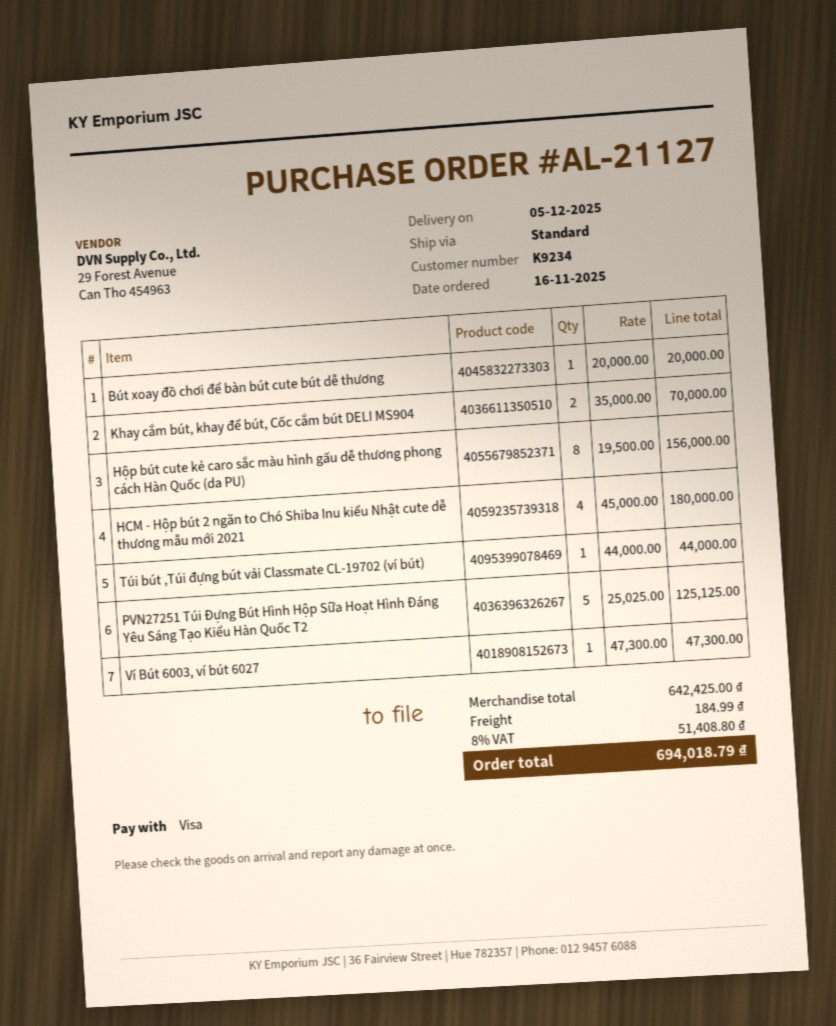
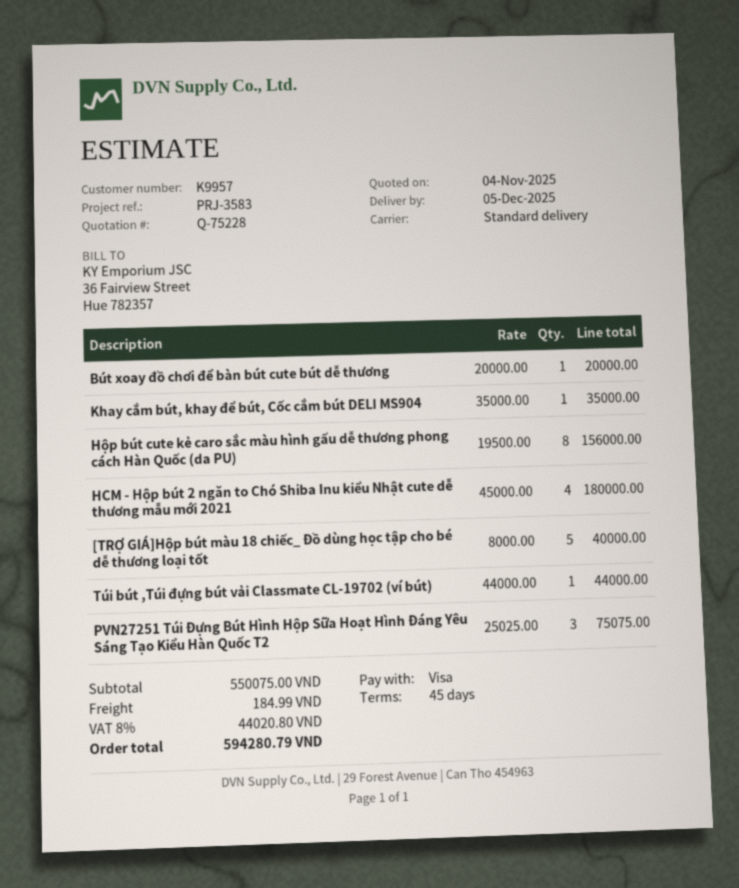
customer number: K9234 -> K9957
Khay cắm bút, khay để bút, Cốc cắm bút DELI MS904: 2 x 35000.00 = 70000.00 -> 1 x 35000.00 = 35000.00
PVN27251 Túi Đựng Bút Hình Hộp Sữa Hoạt Hình Đáng Yêu Sáng Tạo Kiểu Hàn Quốc T2: 5 x 25025.00 = 125125.00 -> 3 x 25025.00 = 75075.00
Ví Bút 6003, ví bút 6027: 1 x 47300.00 = 47300.00 -> none
[TRỢ GIÁ]Hộp bút màu 18 chiếc_ Đồ dùng học tập cho bé dễ thương loại tốt: none -> 5 x 8000.00 = 40000.00
subtotal: 642425.00 -> 550075.00
tax: 8% = 51408.80 -> 8% = 44020.80
total: 694018.79 -> 594280.79

